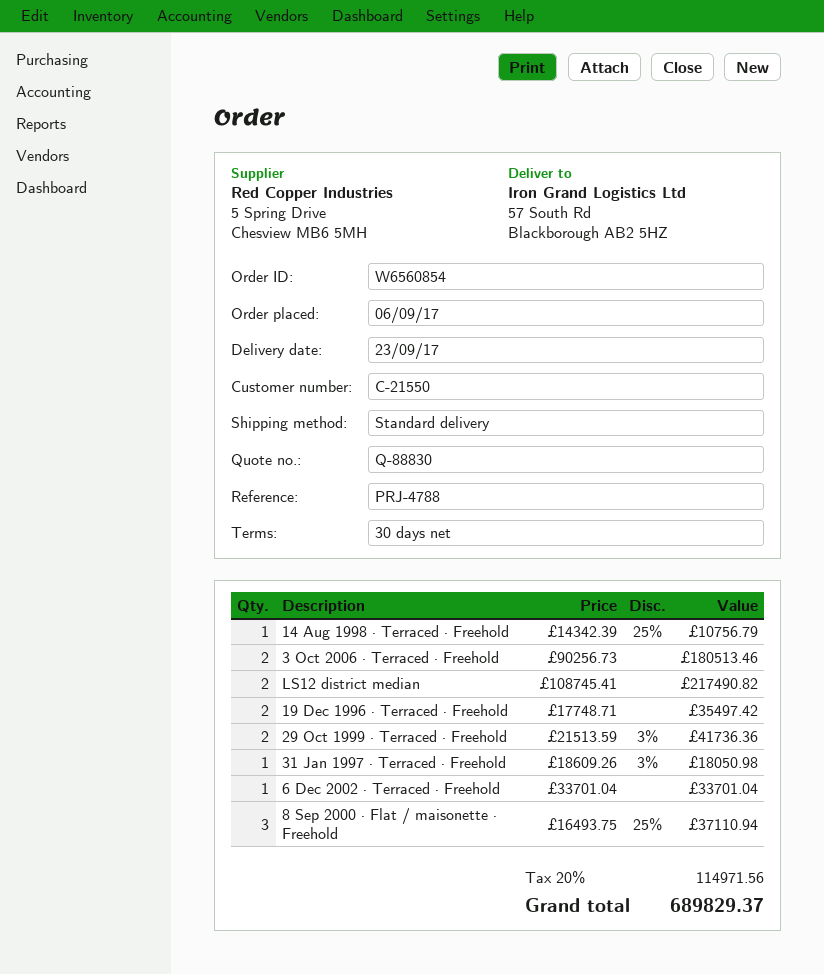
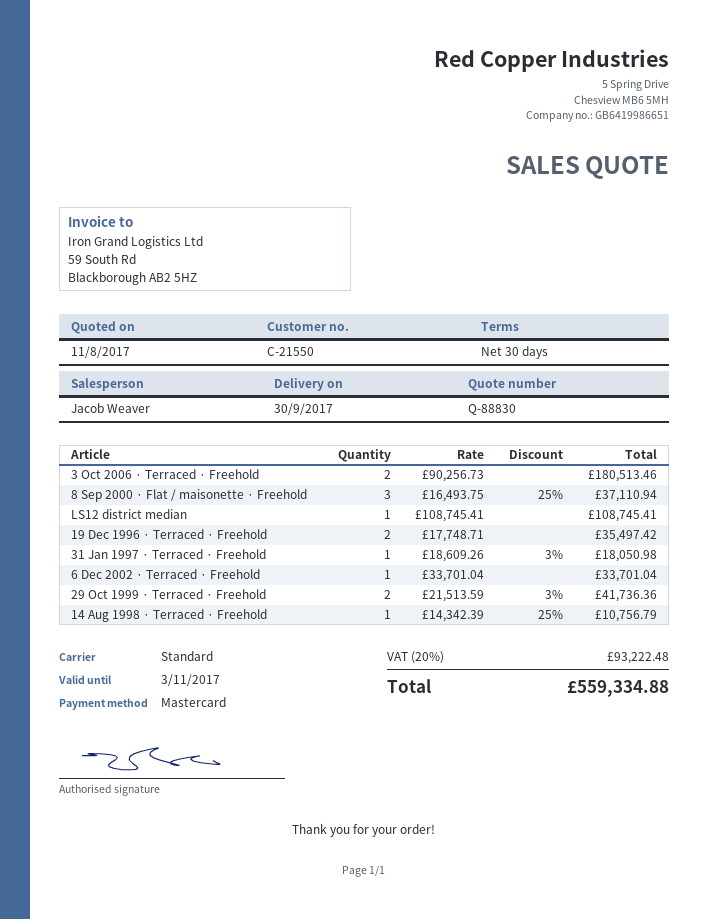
delivery date: 2017-09-23 -> 2017-09-30
LS12 district median: 2 x 108745.41 = 217490.82 -> 1 x 108745.41 = 108745.41
tax: 20% = 114971.56 -> 20% = 93222.48
total: 689829.37 -> 559334.88

